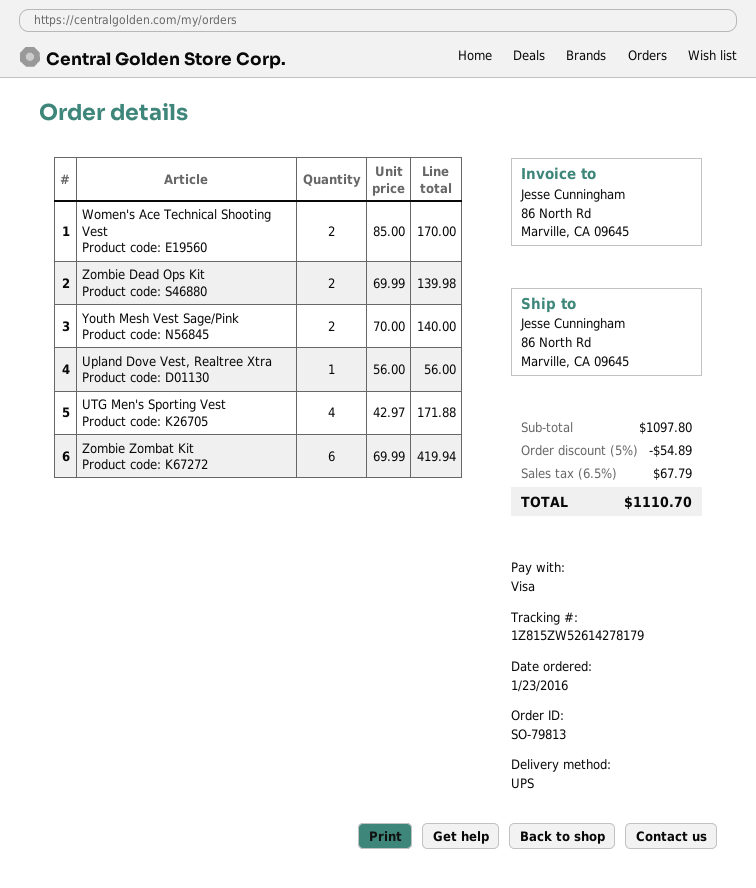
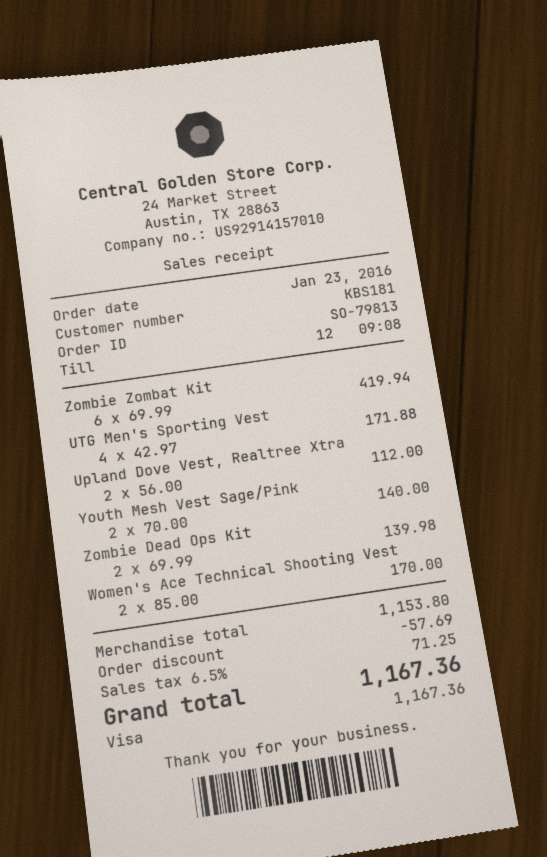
Upland Dove Vest, Realtree Xtra: 1 x 56.00 = 56.00 -> 2 x 56.00 = 112.00
subtotal: 1097.80 -> 1153.80
discount: 54.89 -> 57.69
tax: 6.5% = 67.79 -> 6.5% = 71.25
total: 1110.70 -> 1167.36

